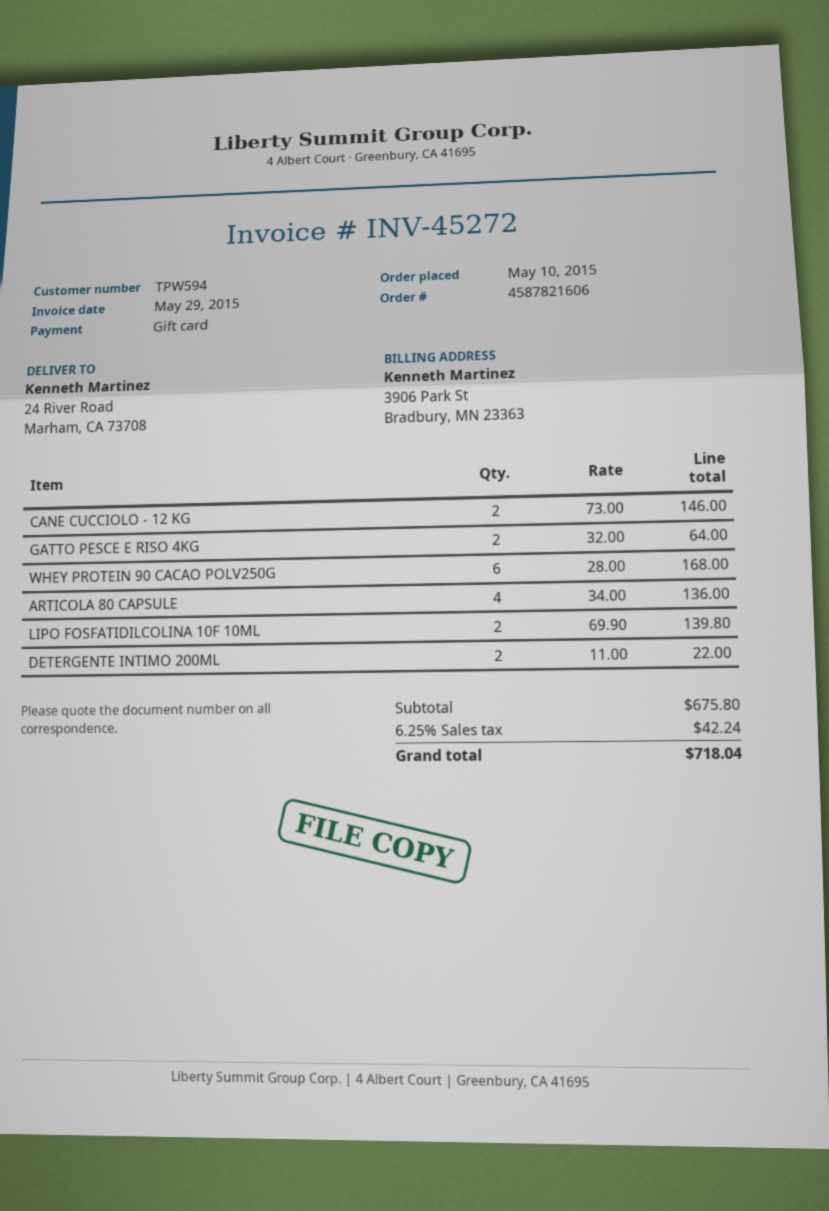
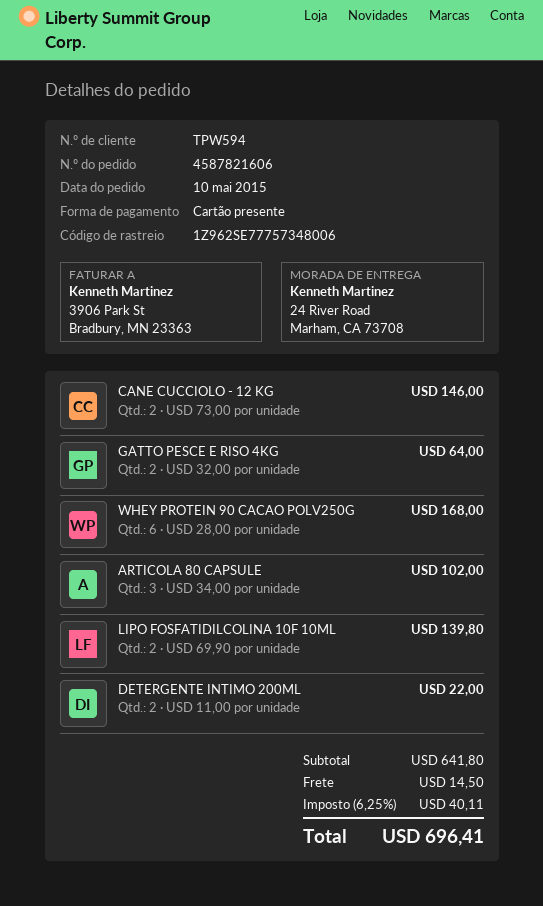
ARTICOLA 80 CAPSULE: 4 x 34.00 = 136.00 -> 3 x 34.00 = 102.00
subtotal: 675.80 -> 641.80
shipping: none -> 14.50
tax: 6.25% = 42.24 -> 6.25% = 40.11
total: 718.04 -> 696.41

